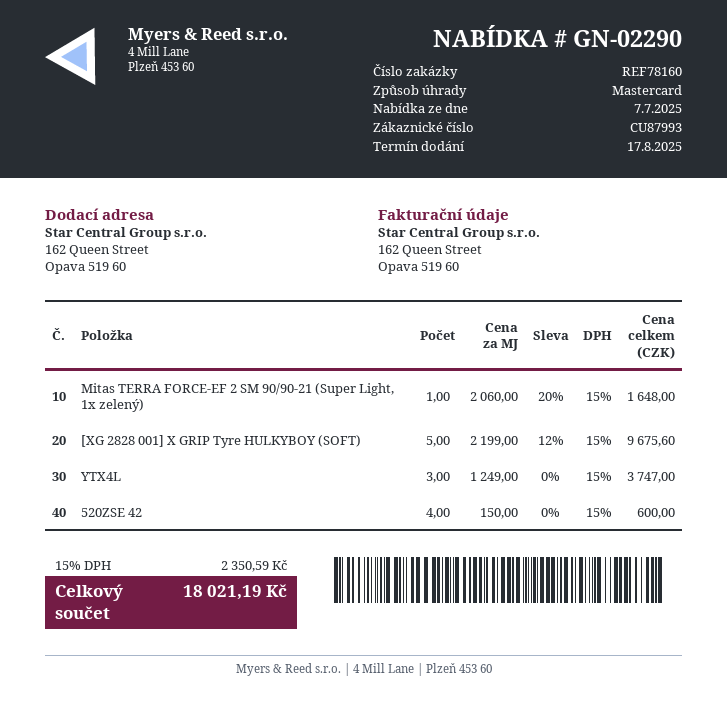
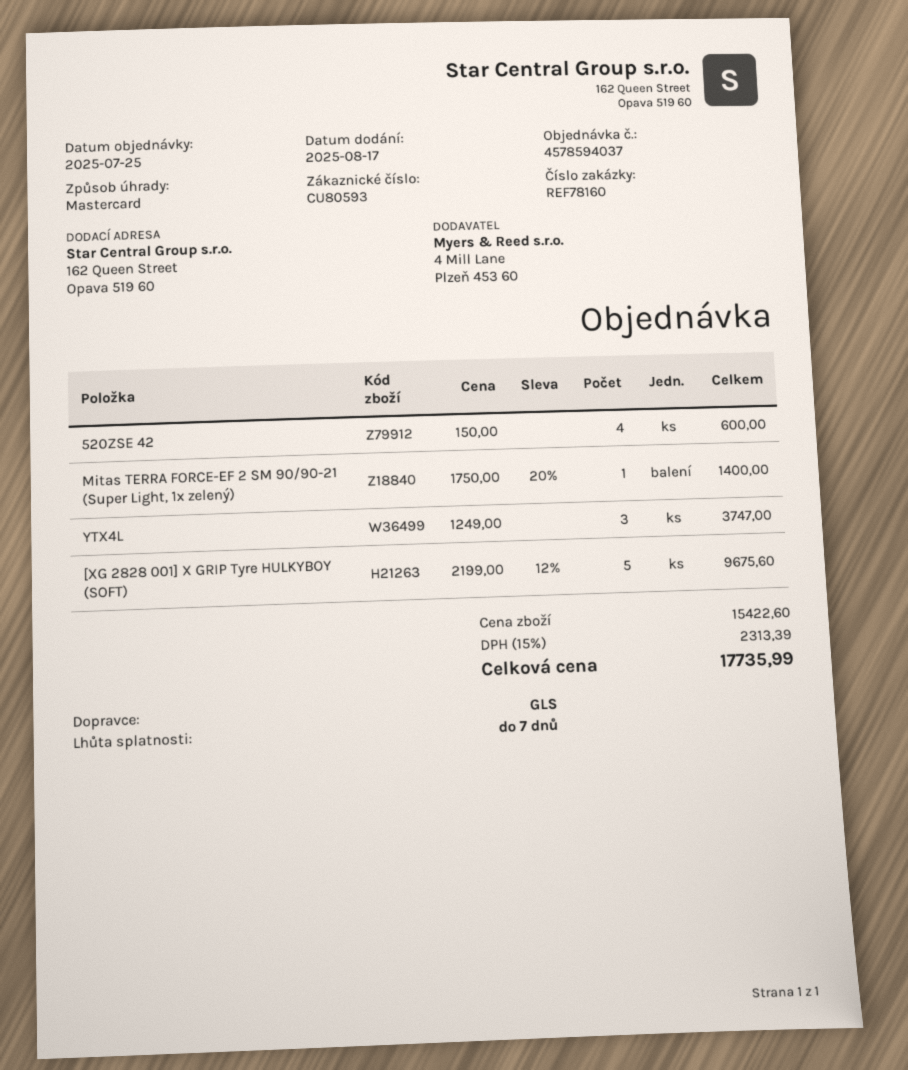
customer number: CU87993 -> CU80593
Mitas TERRA FORCE-EF 2 SM 90/90-21 (Super Light, 1x zelený): 1 x 2060.00 - 20% = 1648.00 -> 1 x 1750.00 - 20% = 1400.00
tax: 15% = 2350.59 -> 15% = 2313.39
total: 18021.19 -> 17735.99

